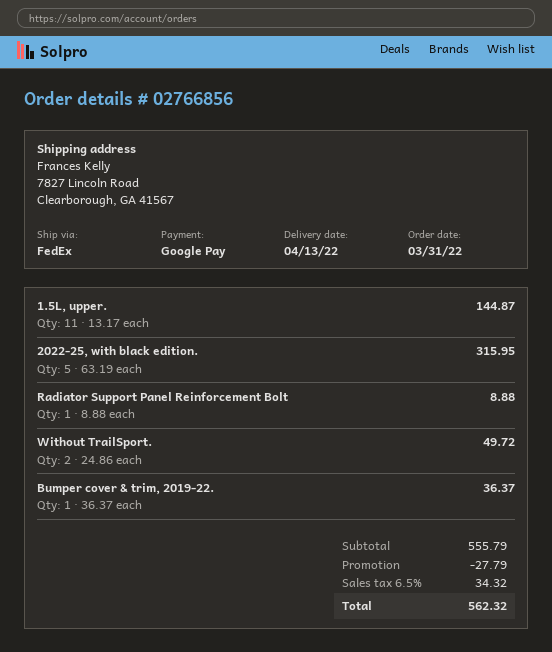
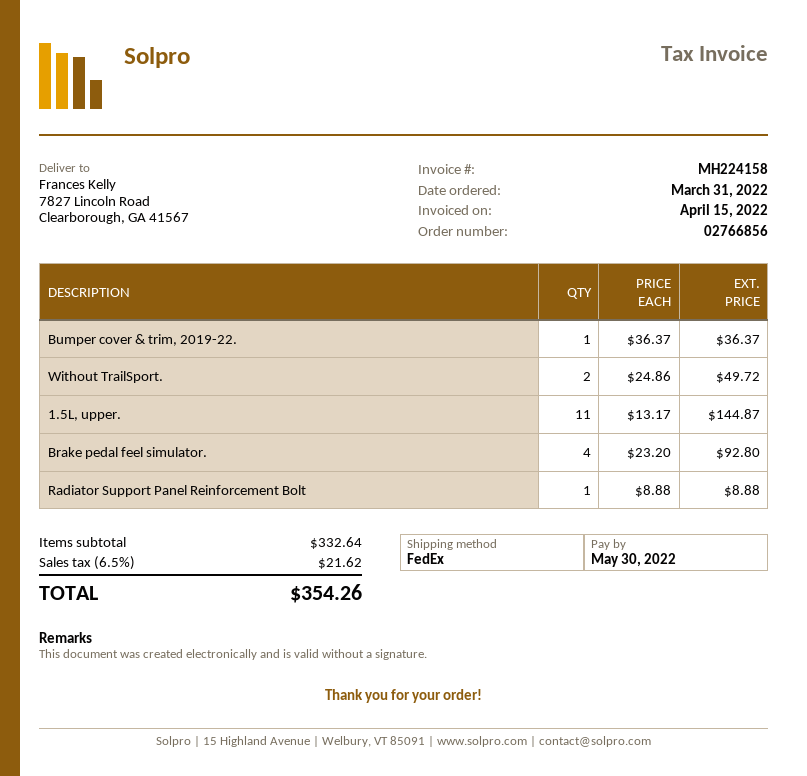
2022-25, with black edition.: 5 x 63.19 = 315.95 -> none
Brake pedal feel simulator.: none -> 4 x 23.20 = 92.80
subtotal: 555.79 -> 332.64
discount: 27.79 -> none
tax: 6.5% = 34.32 -> 6.5% = 21.62
total: 562.32 -> 354.26

